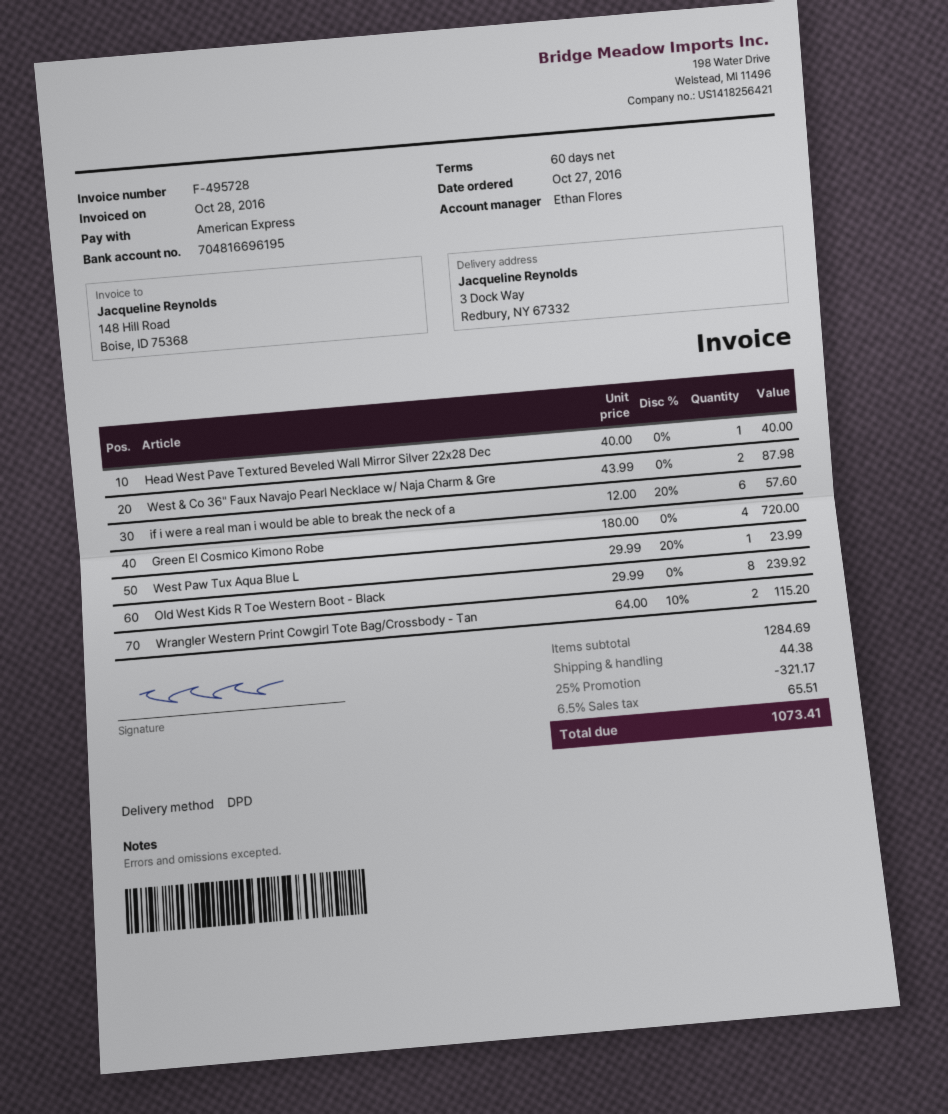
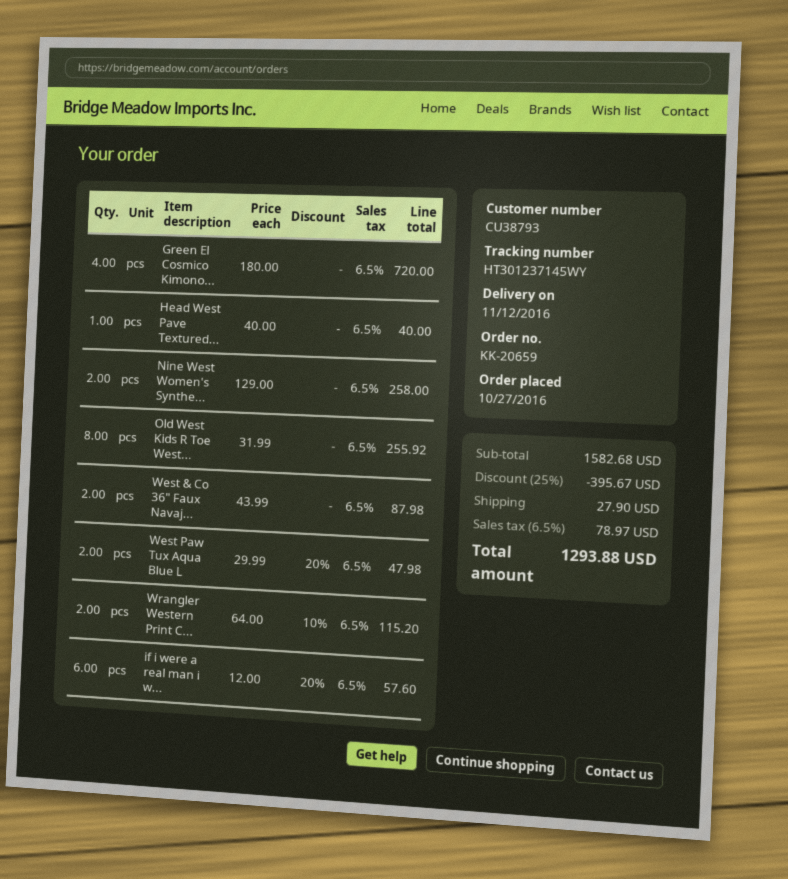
West Paw Tux Aqua Blue L: 1 x 29.99 - 20% = 23.99 -> 2 x 29.99 - 20% = 47.98
Old West Kids R Toe Western Boot - Black: 8 x 29.99 = 239.92 -> 8 x 31.99 = 255.92
Nine West Women's Synthe...: none -> 2 x 129.00 = 258.00
subtotal: 1284.69 -> 1582.68
discount: 25% = 321.17 -> 25% = 395.67
shipping: 44.38 -> 27.90
tax: 6.5% = 65.51 -> 6.5% = 78.97
total: 1073.41 -> 1293.88

